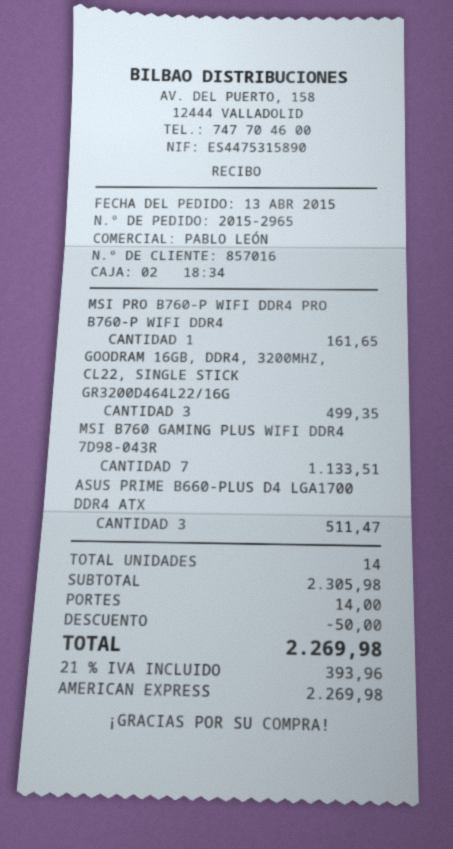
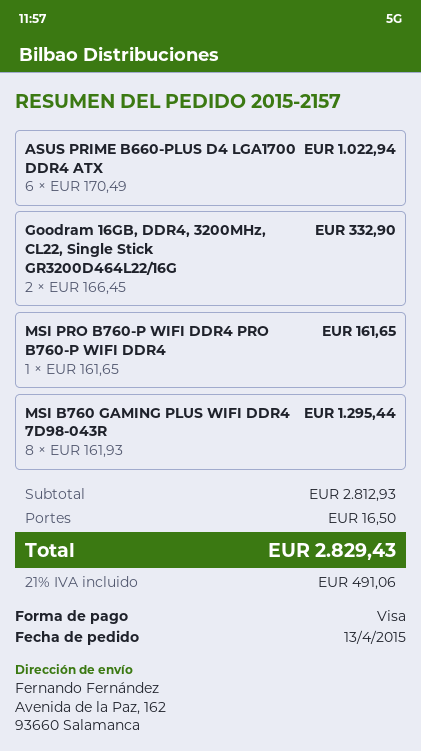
order number: 2015-2965 -> 2015-2157
payment method: American Express -> Visa
GOODRAM 16GB, DDR4, 3200MHZ, CL22, SINGLE STICK GR3200D464L22/16G: 3 for 499.35 -> 2 for 332.90
MSI B760 GAMING PLUS WIFI DDR4 7D98-043R: 7 for 1133.51 -> 8 for 1295.44
ASUS PRIME B660-PLUS D4 LGA1700 DDR4 ATX: 3 for 511.47 -> 6 for 1022.94
subtotal: 2305.98 -> 2812.93
discount: 50.00 -> none
shipping: 14.00 -> 16.50
tax: 21% = 393.96 -> 21% = 491.06
total: 2269.98 -> 2829.43

